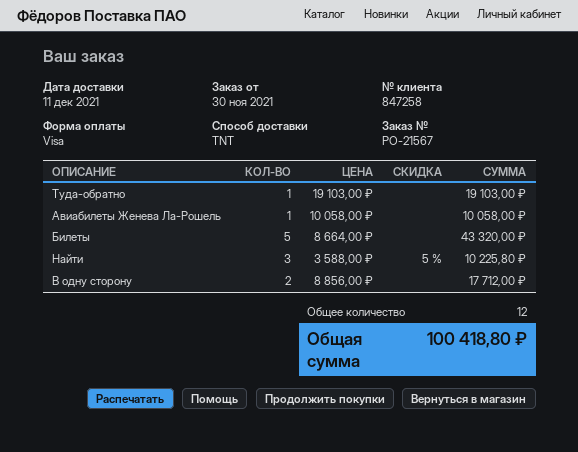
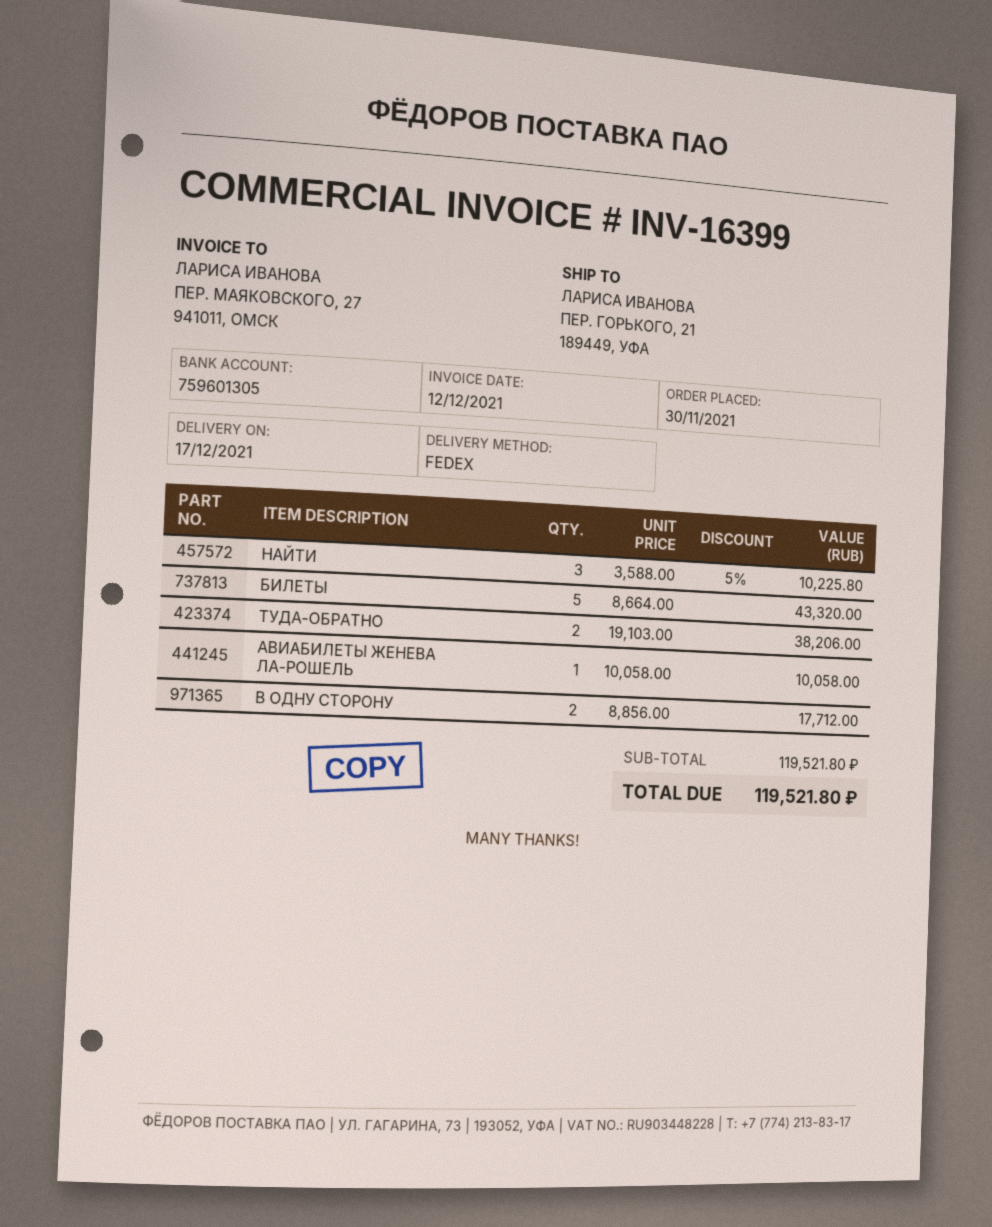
delivery date: 2021-12-11 -> 2021-12-17
shipping method: TNT -> FedEx
Туда-обратно: 1 x 19103.00 = 19103.00 -> 2 x 19103.00 = 38206.00
total: 100418.80 -> 119521.80

